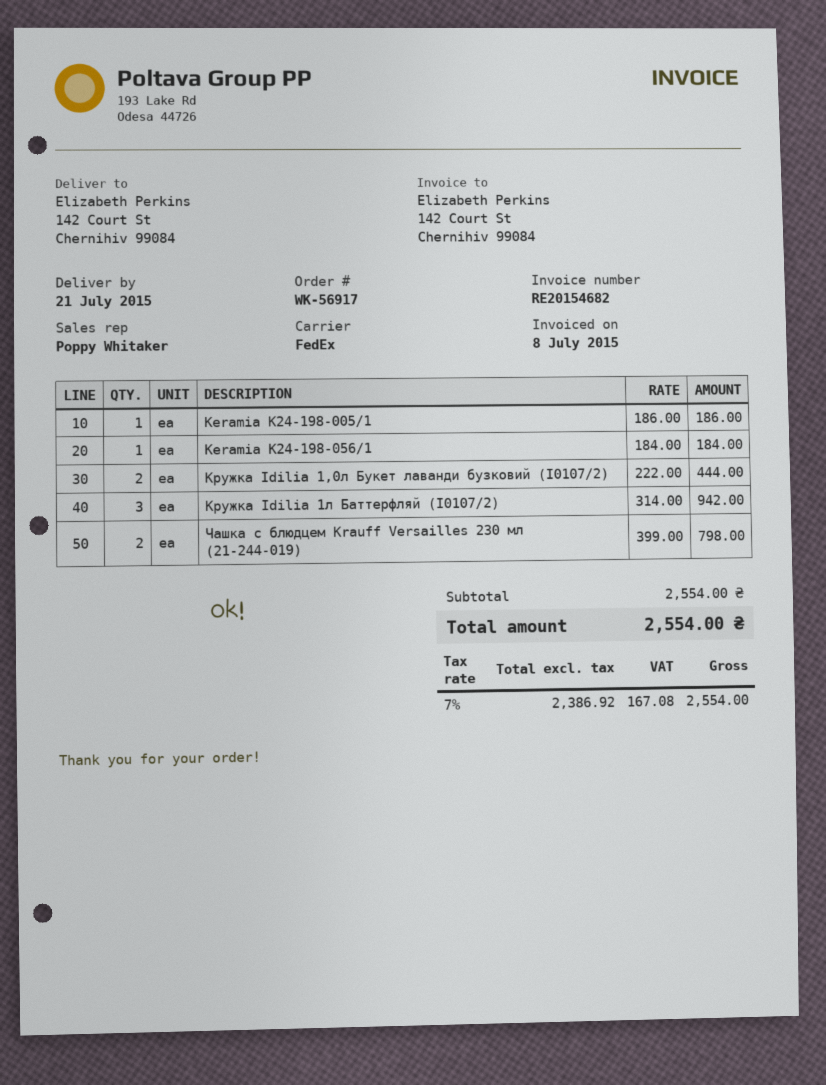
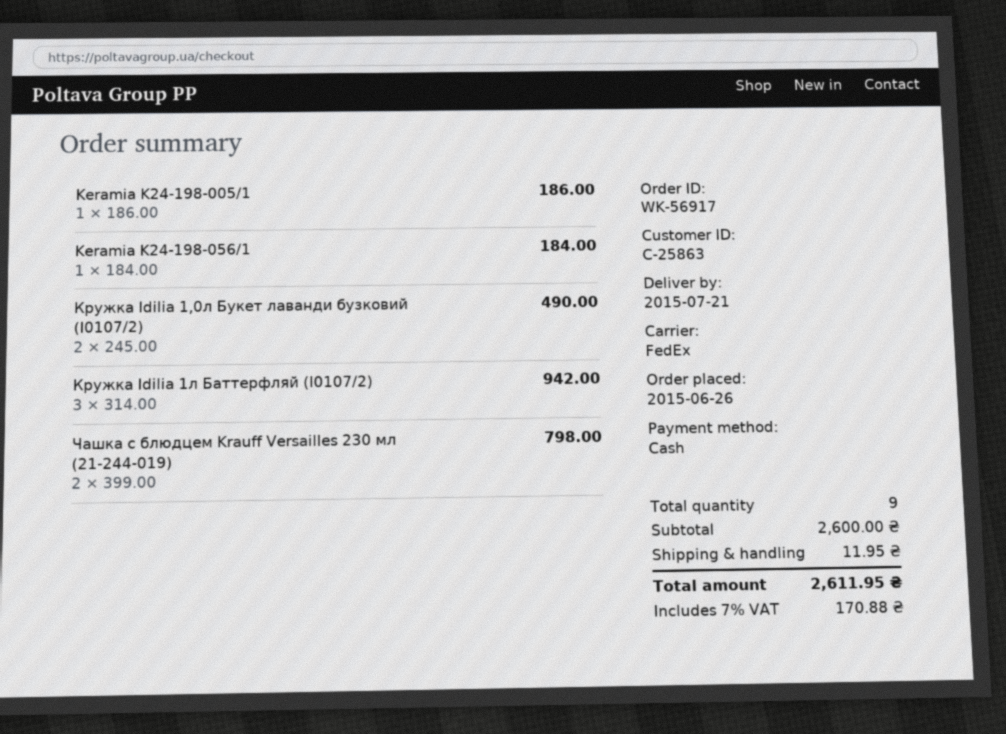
Кружка Idilia 1,0л Букет лаванди бузковий (I0107/2): 2 x 222.00 = 444.00 -> 2 x 245.00 = 490.00
subtotal: 2554.00 -> 2600.00
shipping: none -> 11.95
tax: 7% = 167.08 -> 7% = 170.88
total: 2554.00 -> 2611.95

